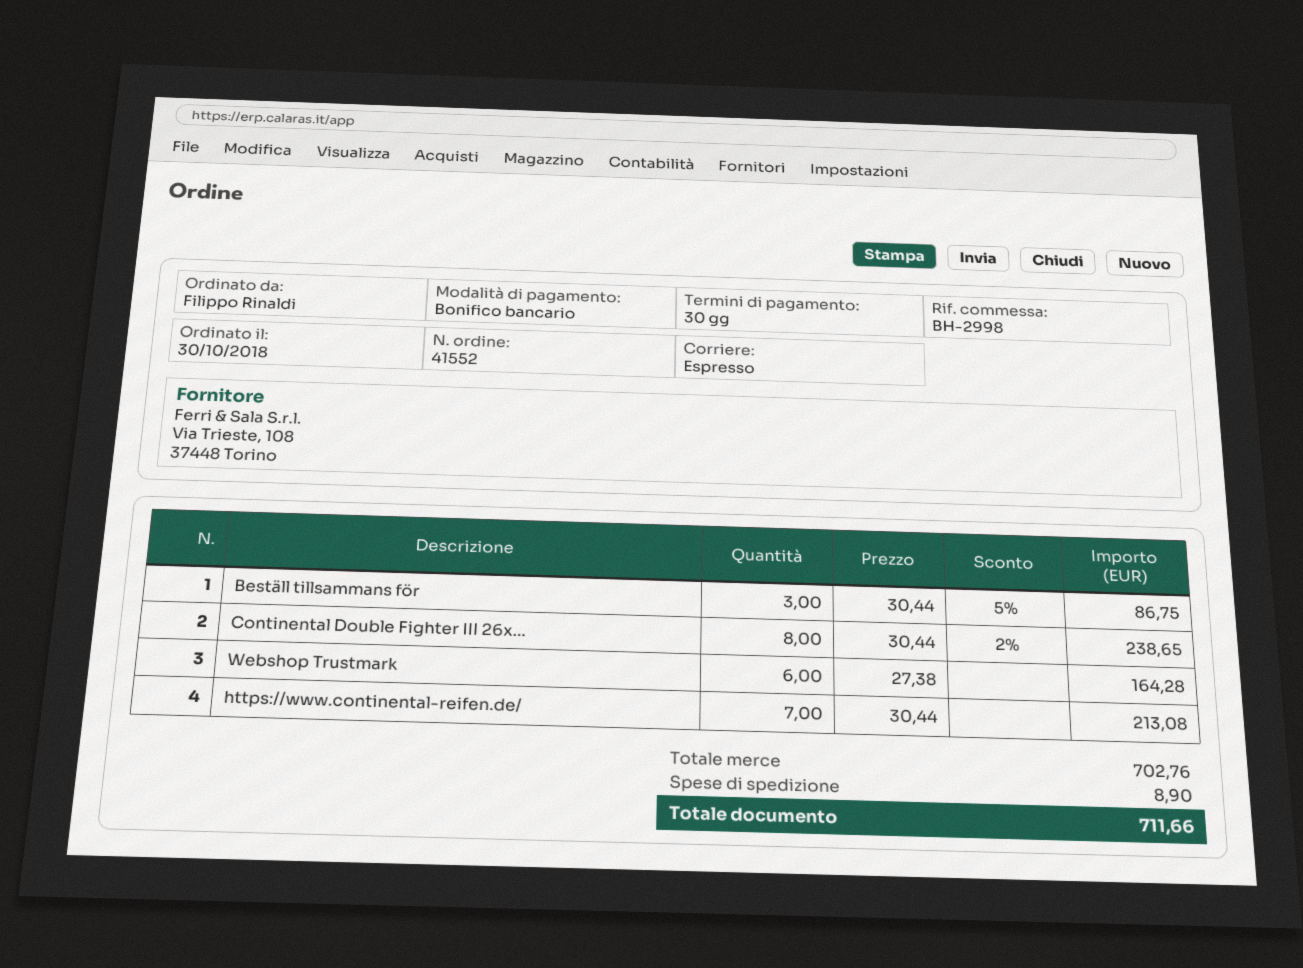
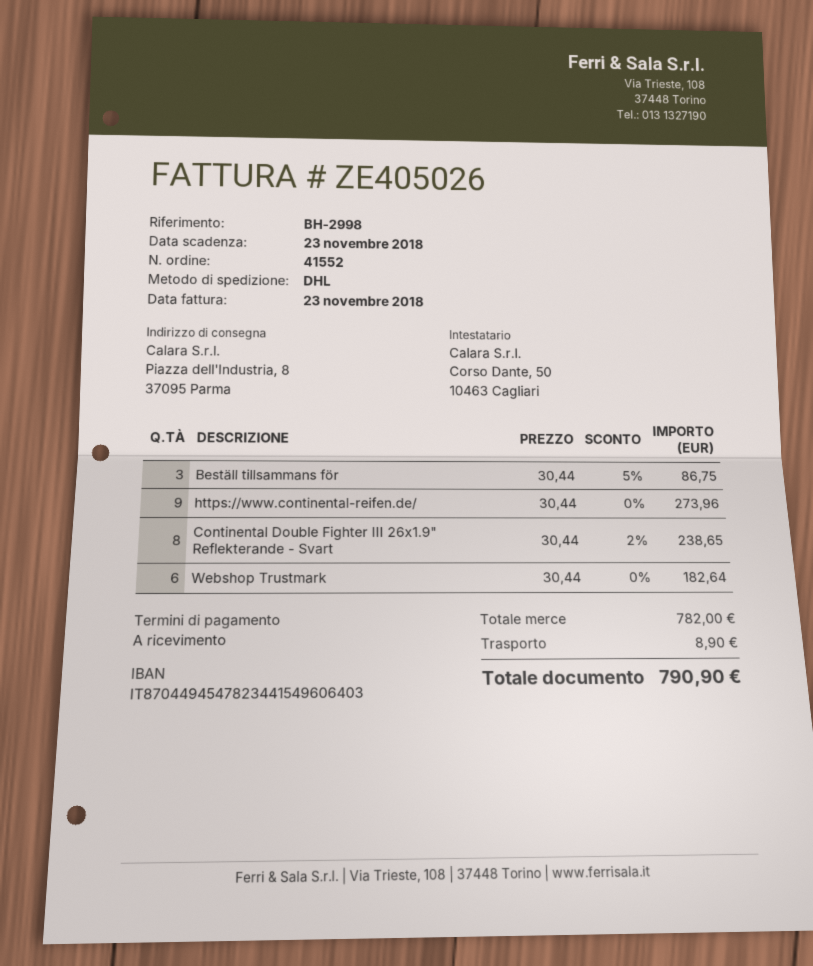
payment terms: 30 days -> on receipt
shipping method: express -> DHL
Webshop Trustmark: 6 x 27.38 = 164.28 -> 6 x 30.44 = 182.64
https://www.continental-reifen.de/: 7 x 30.44 = 213.08 -> 9 x 30.44 = 273.96
subtotal: 702.76 -> 782.00
total: 711.66 -> 790.90

